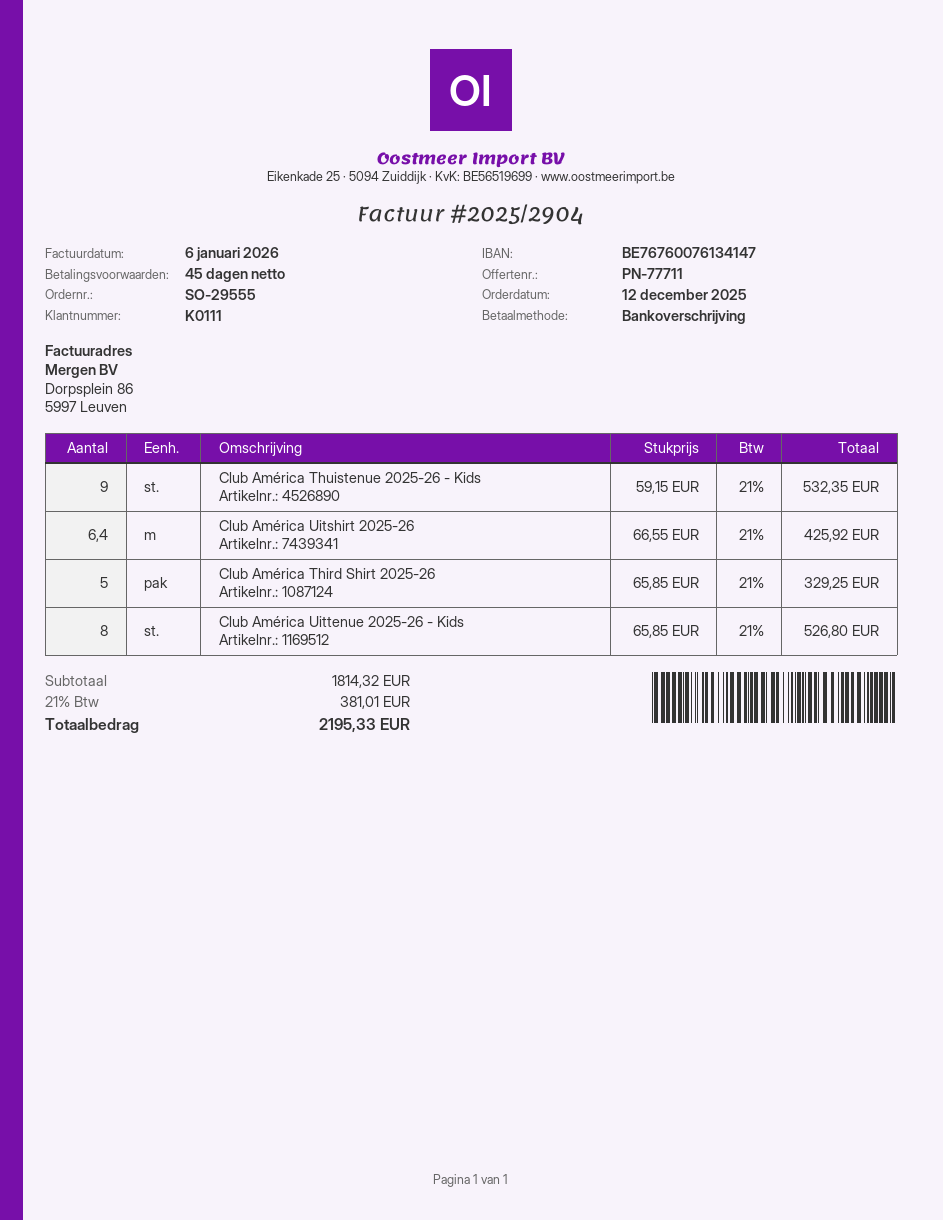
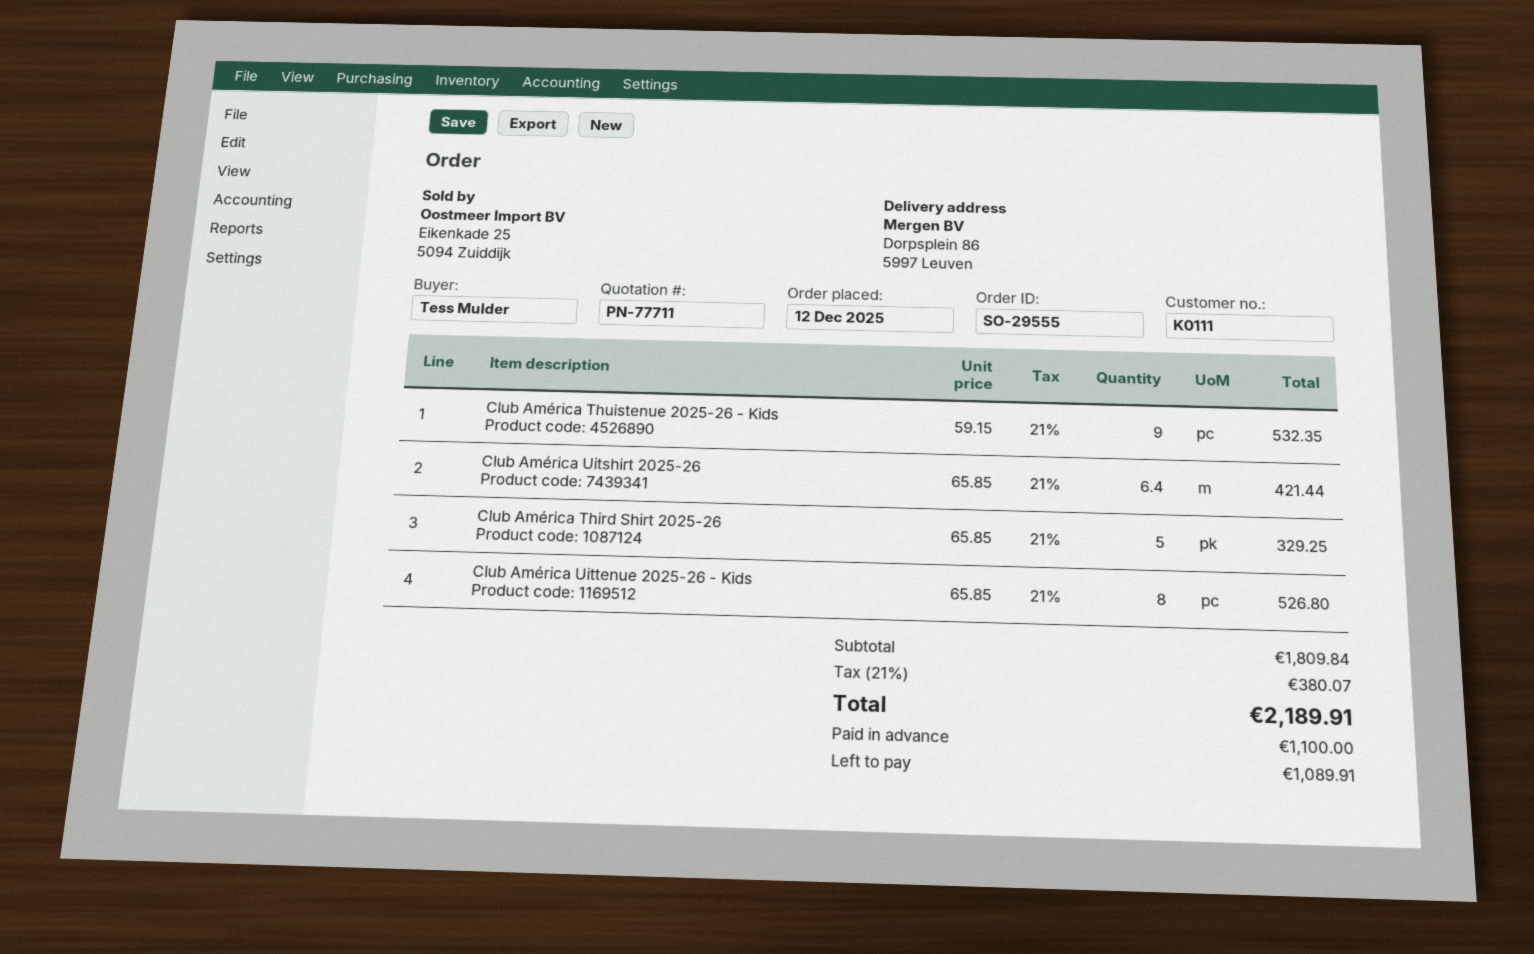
Club América Uitshirt 2025-26: 6.4 x 66.55 = 425.92 -> 6.4 x 65.85 = 421.44
subtotal: 1814.32 -> 1809.84
tax: 21% = 381.01 -> 21% = 380.07
total: 2195.33 -> 2189.91

